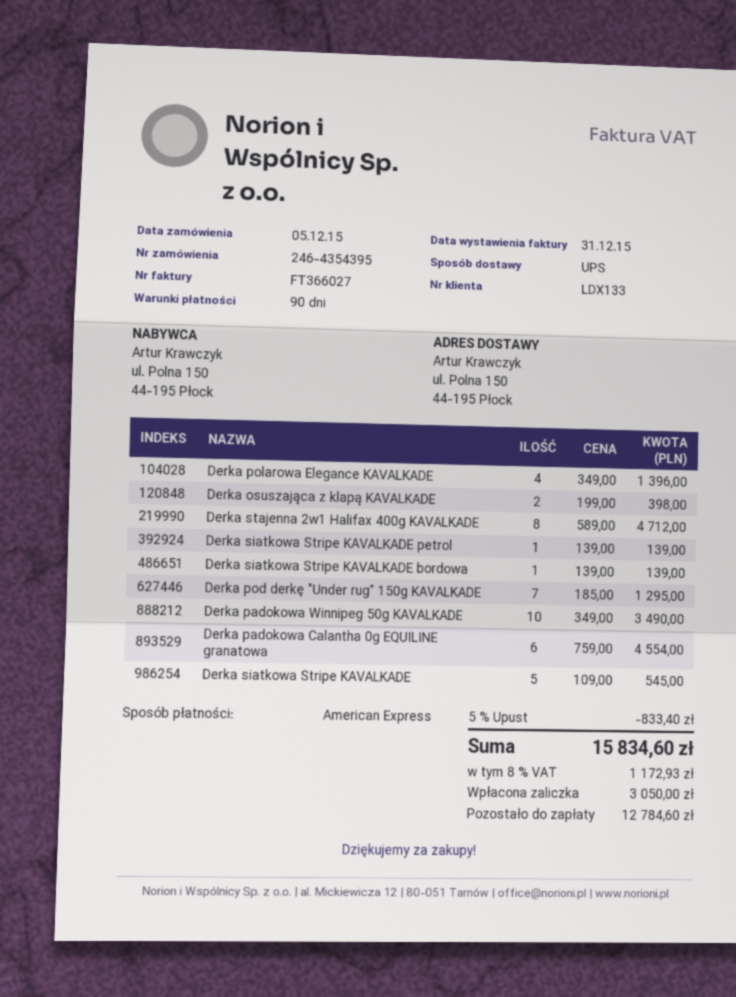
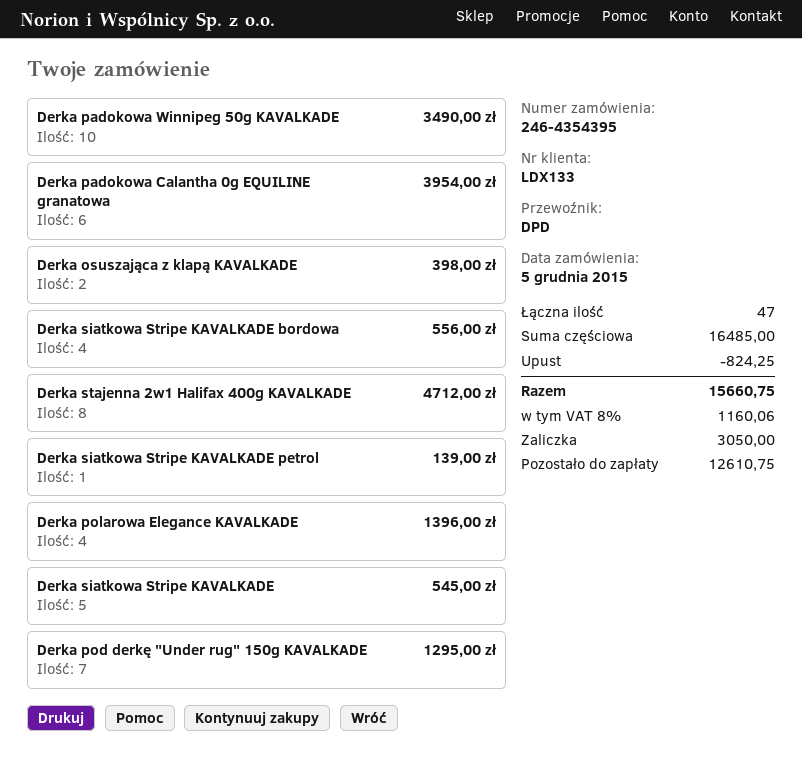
shipping method: UPS -> DPD
Derka siatkowa Stripe KAVALKADE bordowa: 1 for 139.00 -> 4 for 556.00
Derka padokowa Calantha 0g EQUILINE granatowa: 6 for 4554.00 -> 6 for 3954.00
discount: 833.40 -> 824.25
tax: 8% = 1172.93 -> 8% = 1160.06
total: 15834.60 -> 15660.75
balance: 12784.60 -> 12610.75

